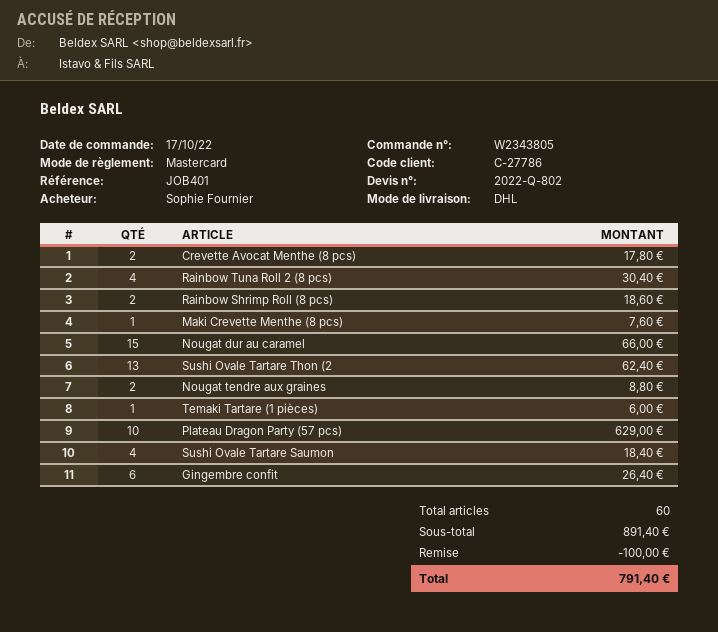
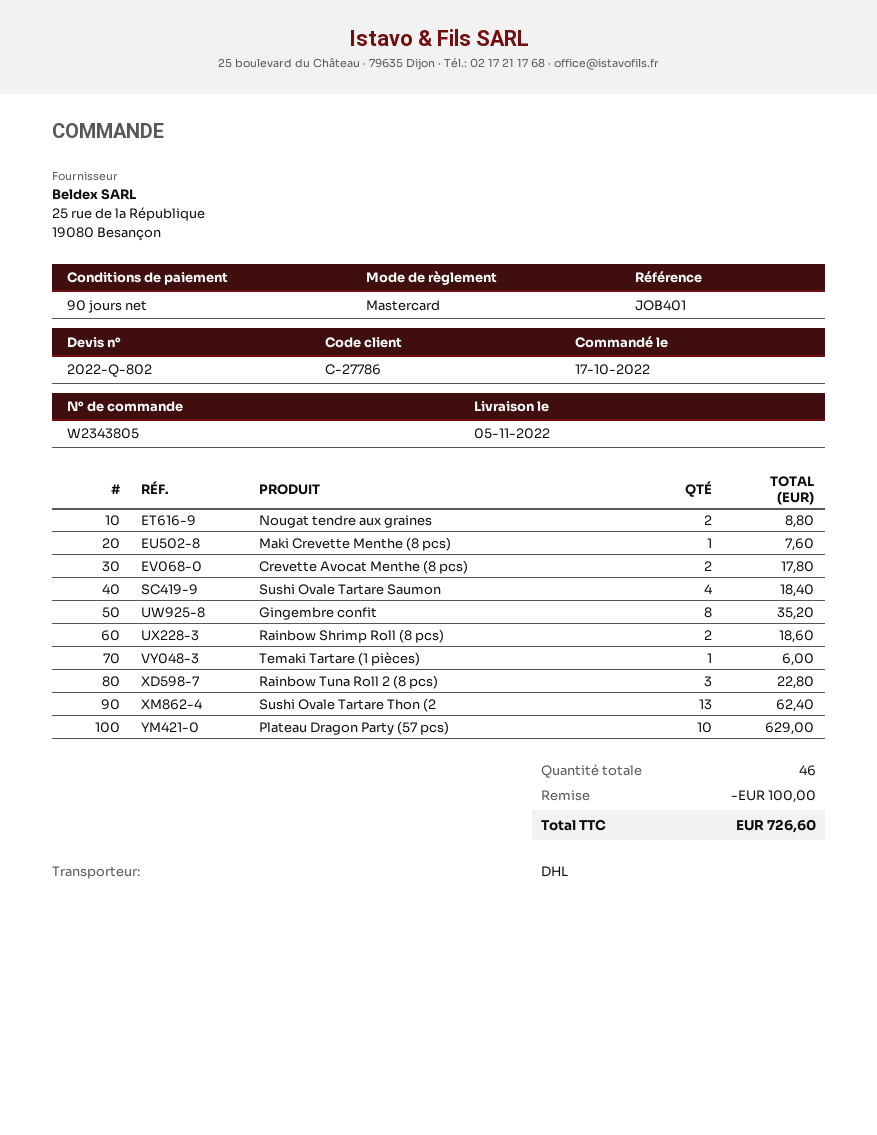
Rainbow Tuna Roll 2 (8 pcs): 4 for 30.40 -> 3 for 22.80
Nougat dur au caramel: 15 for 66.00 -> none
Gingembre confit: 6 for 26.40 -> 8 for 35.20
total quantity: 60 -> 46
total: 791.40 -> 726.60

